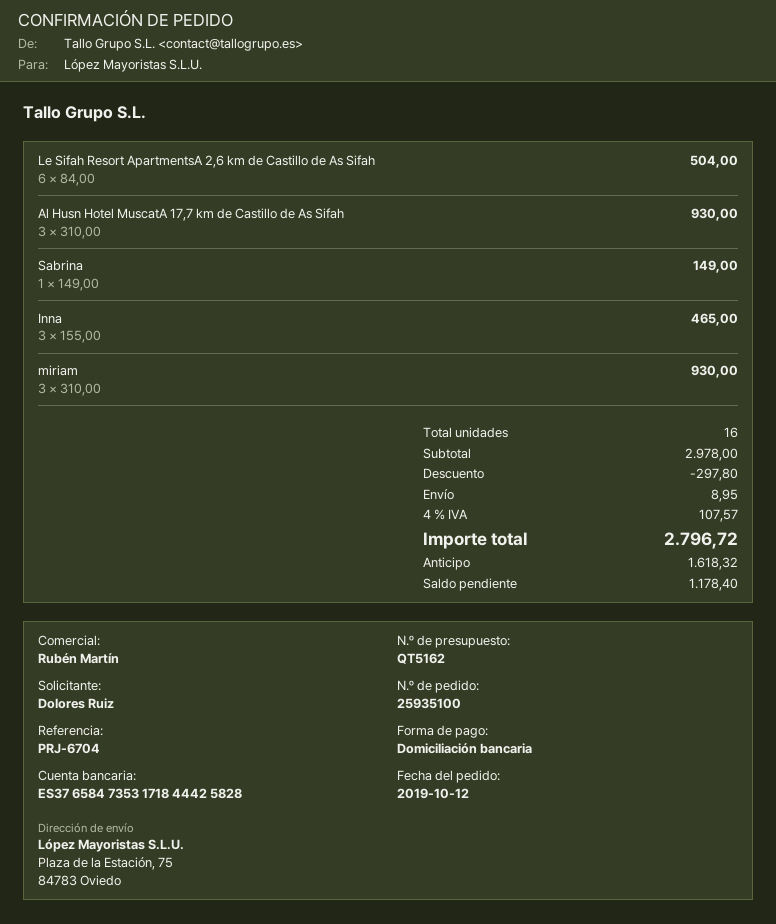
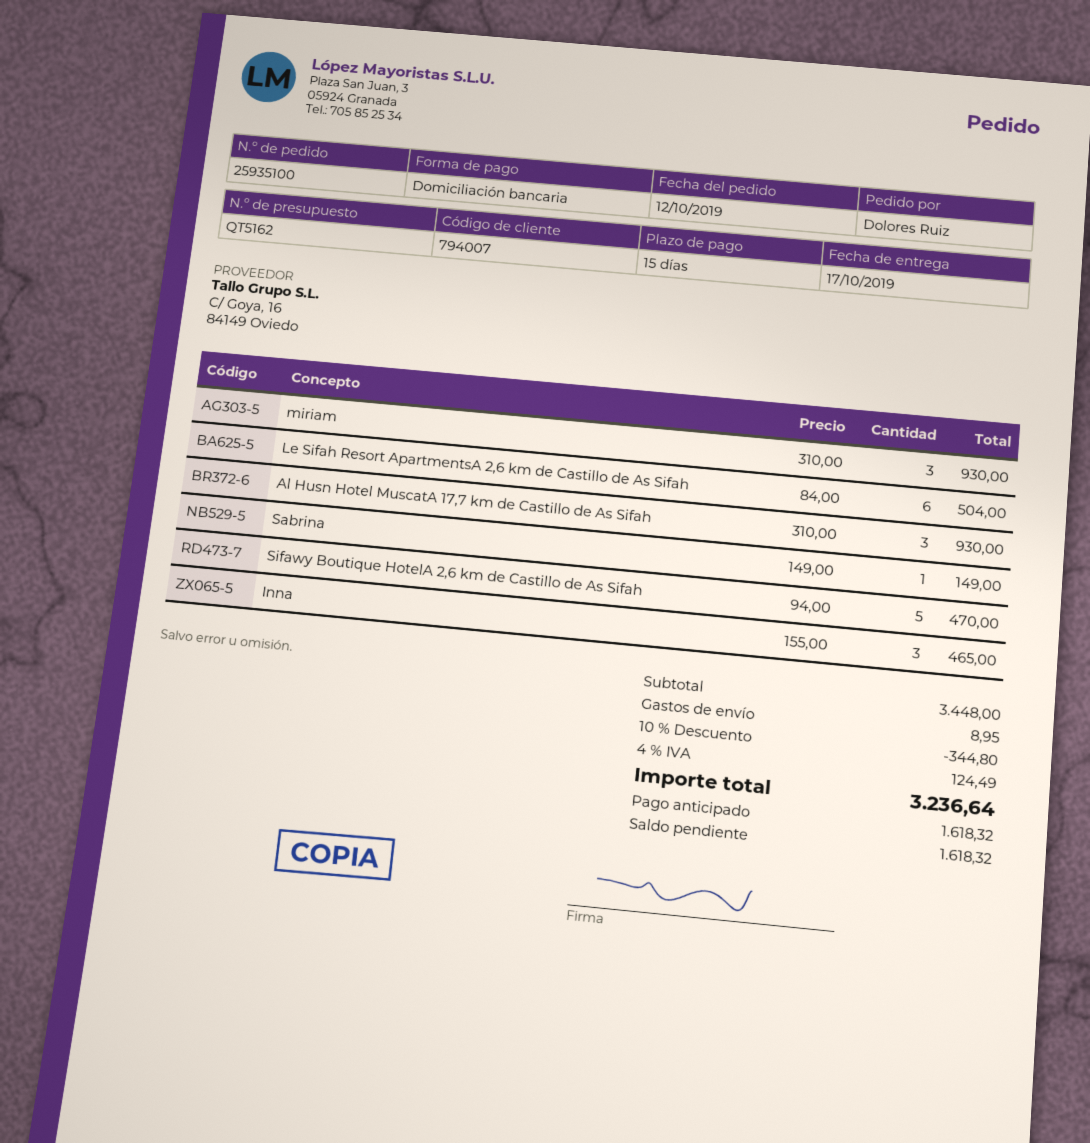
Sifawy Boutique HotelA 2,6 km de Castillo de As Sifah: none -> 5 x 94.00 = 470.00
subtotal: 2978.00 -> 3448.00
discount: 297.80 -> 344.80
tax: 4% = 107.57 -> 4% = 124.49
total: 2796.72 -> 3236.64
balance: 1178.40 -> 1618.32

